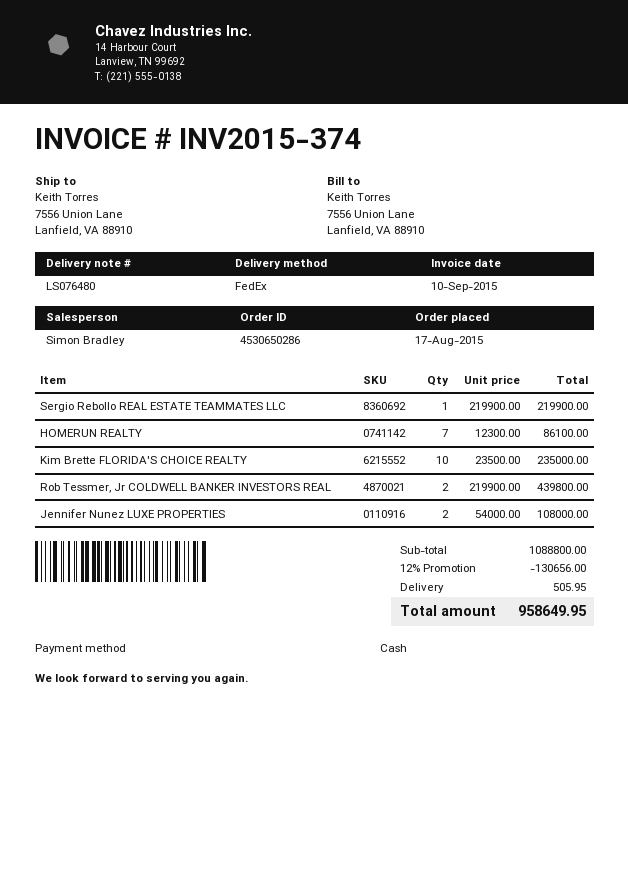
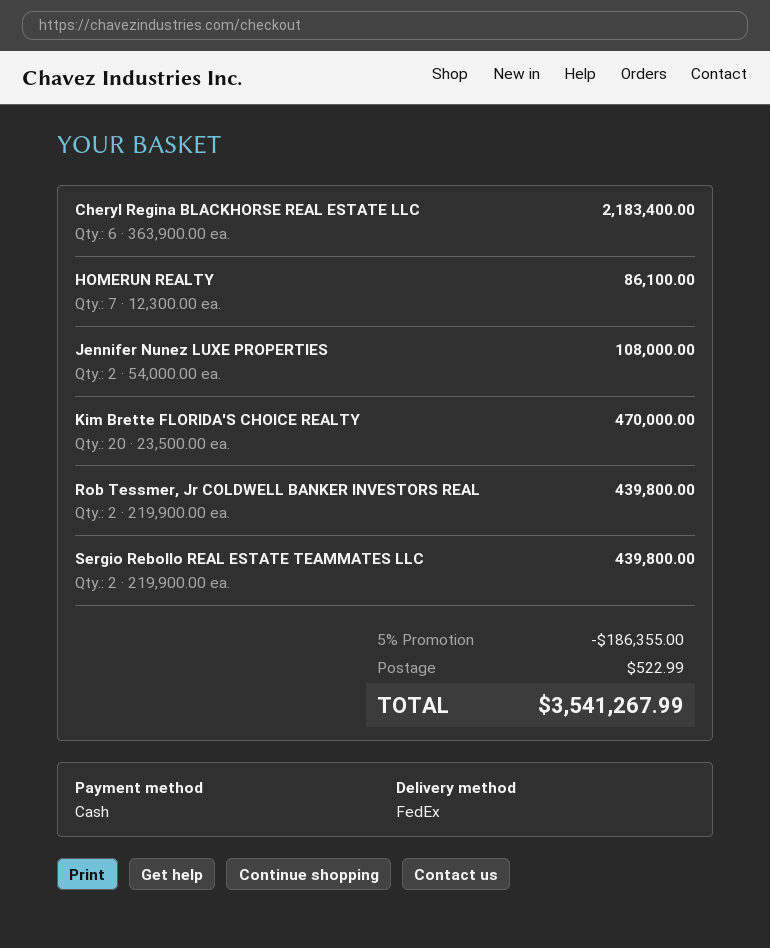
Sergio Rebollo REAL ESTATE TEAMMATES LLC: 1 x 219900.00 = 219900.00 -> 2 x 219900.00 = 439800.00
Kim Brette FLORIDA'S CHOICE REALTY: 10 x 23500.00 = 235000.00 -> 20 x 23500.00 = 470000.00
Cheryl Regina BLACKHORSE REAL ESTATE LLC: none -> 6 x 363900.00 = 2183400.00
discount: 12% = 130656.00 -> 5% = 186355.00
shipping: 505.95 -> 522.99
total: 958649.95 -> 3541267.99

